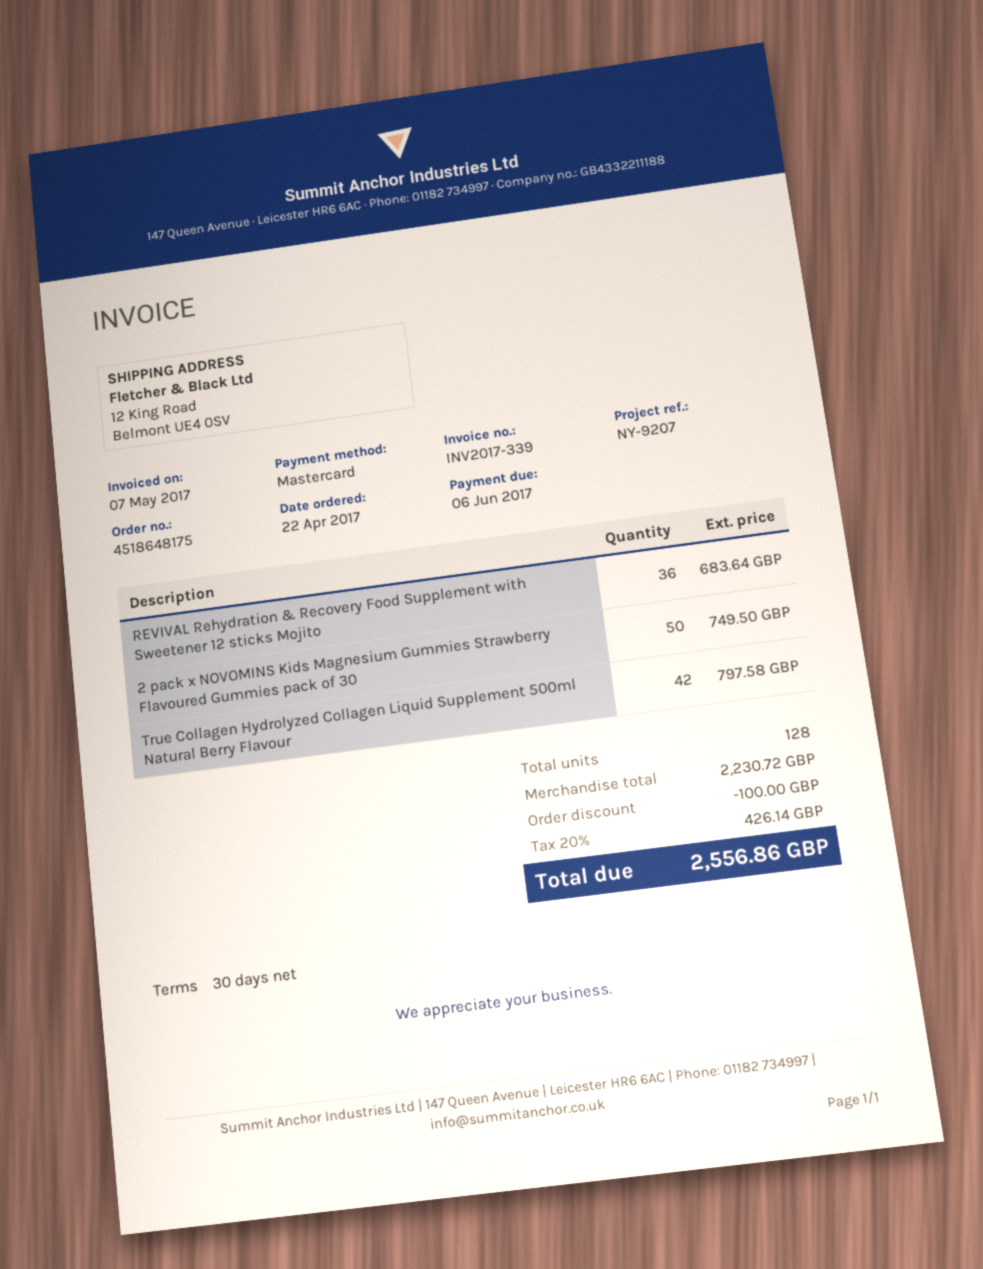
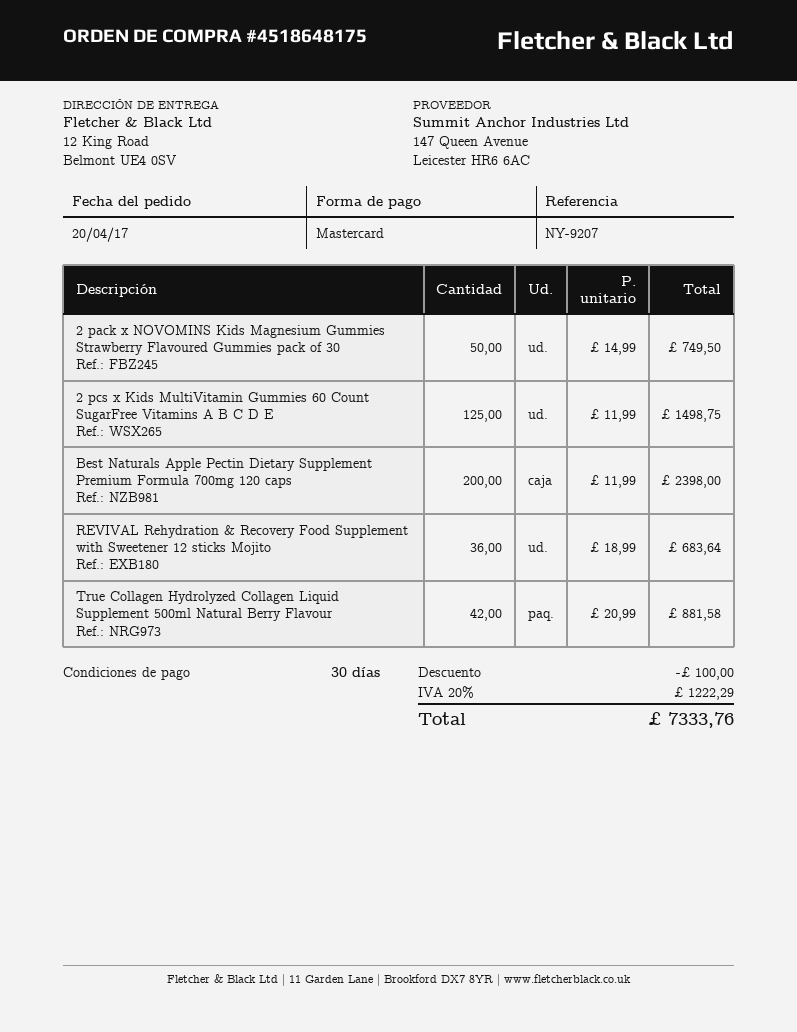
order date: 2017-04-22 -> 2017-04-20
True Collagen Hydrolyzed Collagen Liquid Supplement 500ml Natural Berry Flavour: 42 for 797.58 -> 42 for 881.58
2 pcs x Kids MultiVitamin Gummies 60 Count SugarFree Vitamins A B C D E: none -> 125 for 1498.75
Best Naturals Apple Pectin Dietary Supplement Premium Formula 700mg 120 caps: none -> 200 for 2398.00
tax: 20% = 426.14 -> 20% = 1222.29
total: 2556.86 -> 7333.76

